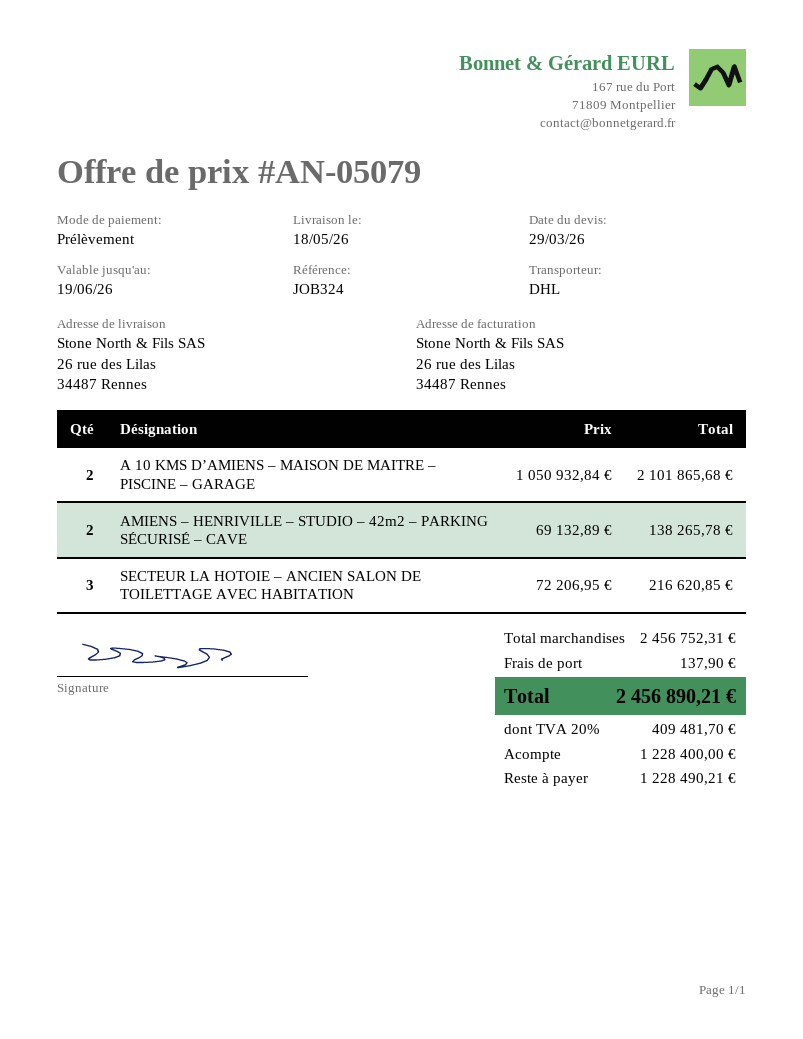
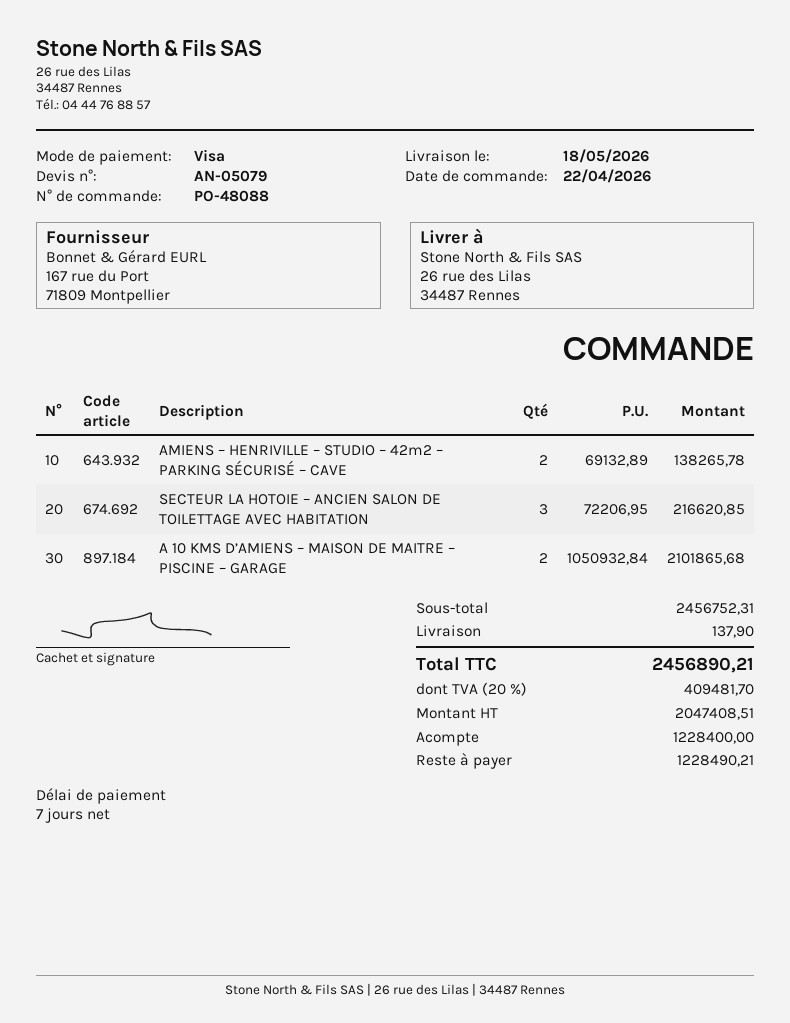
payment method: direct debit -> Visa

